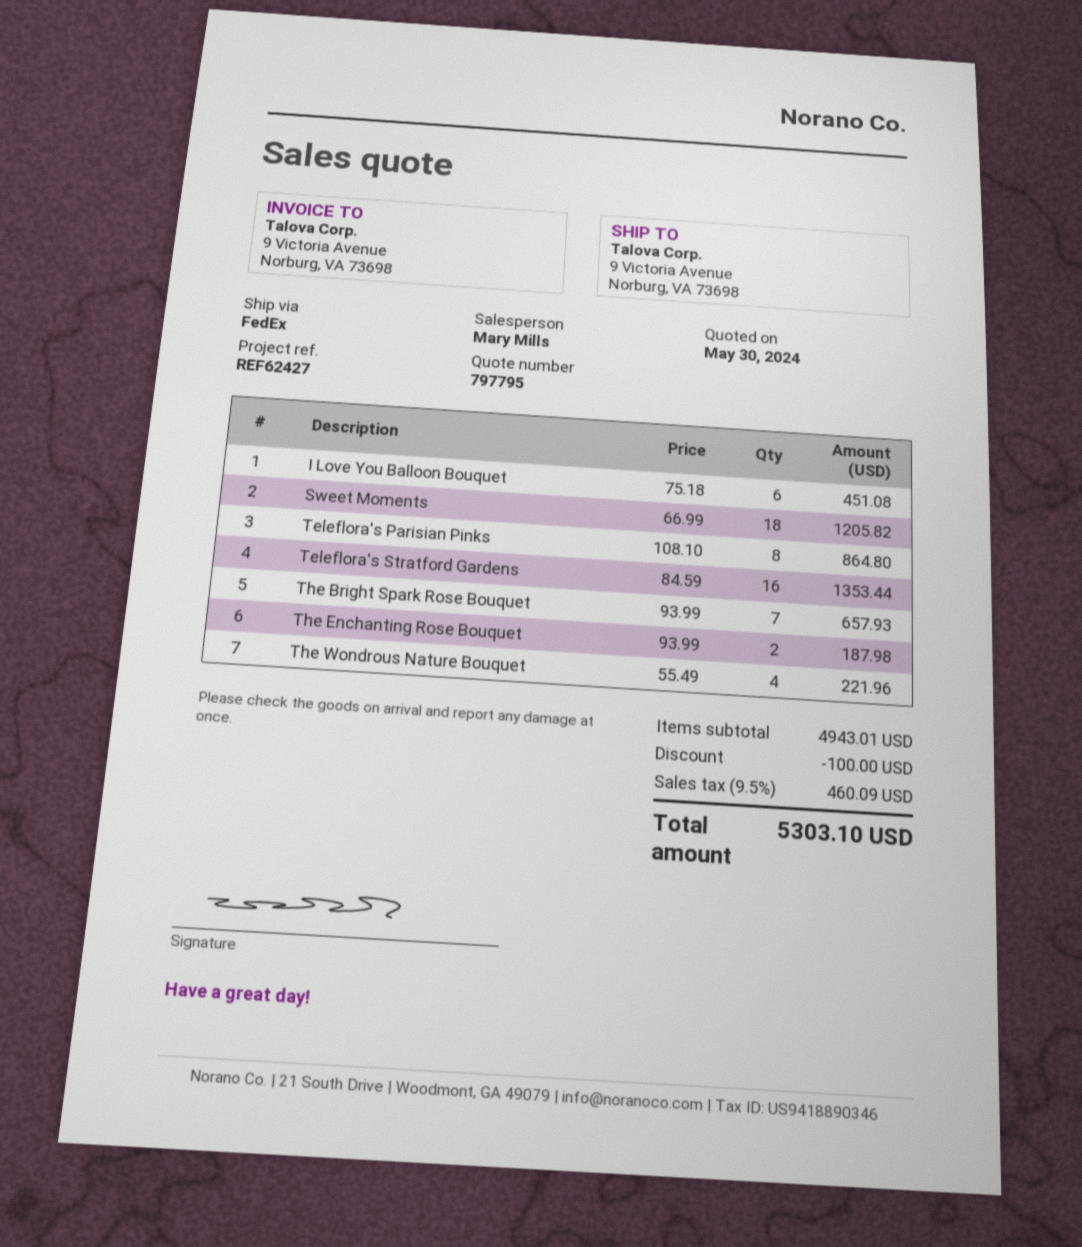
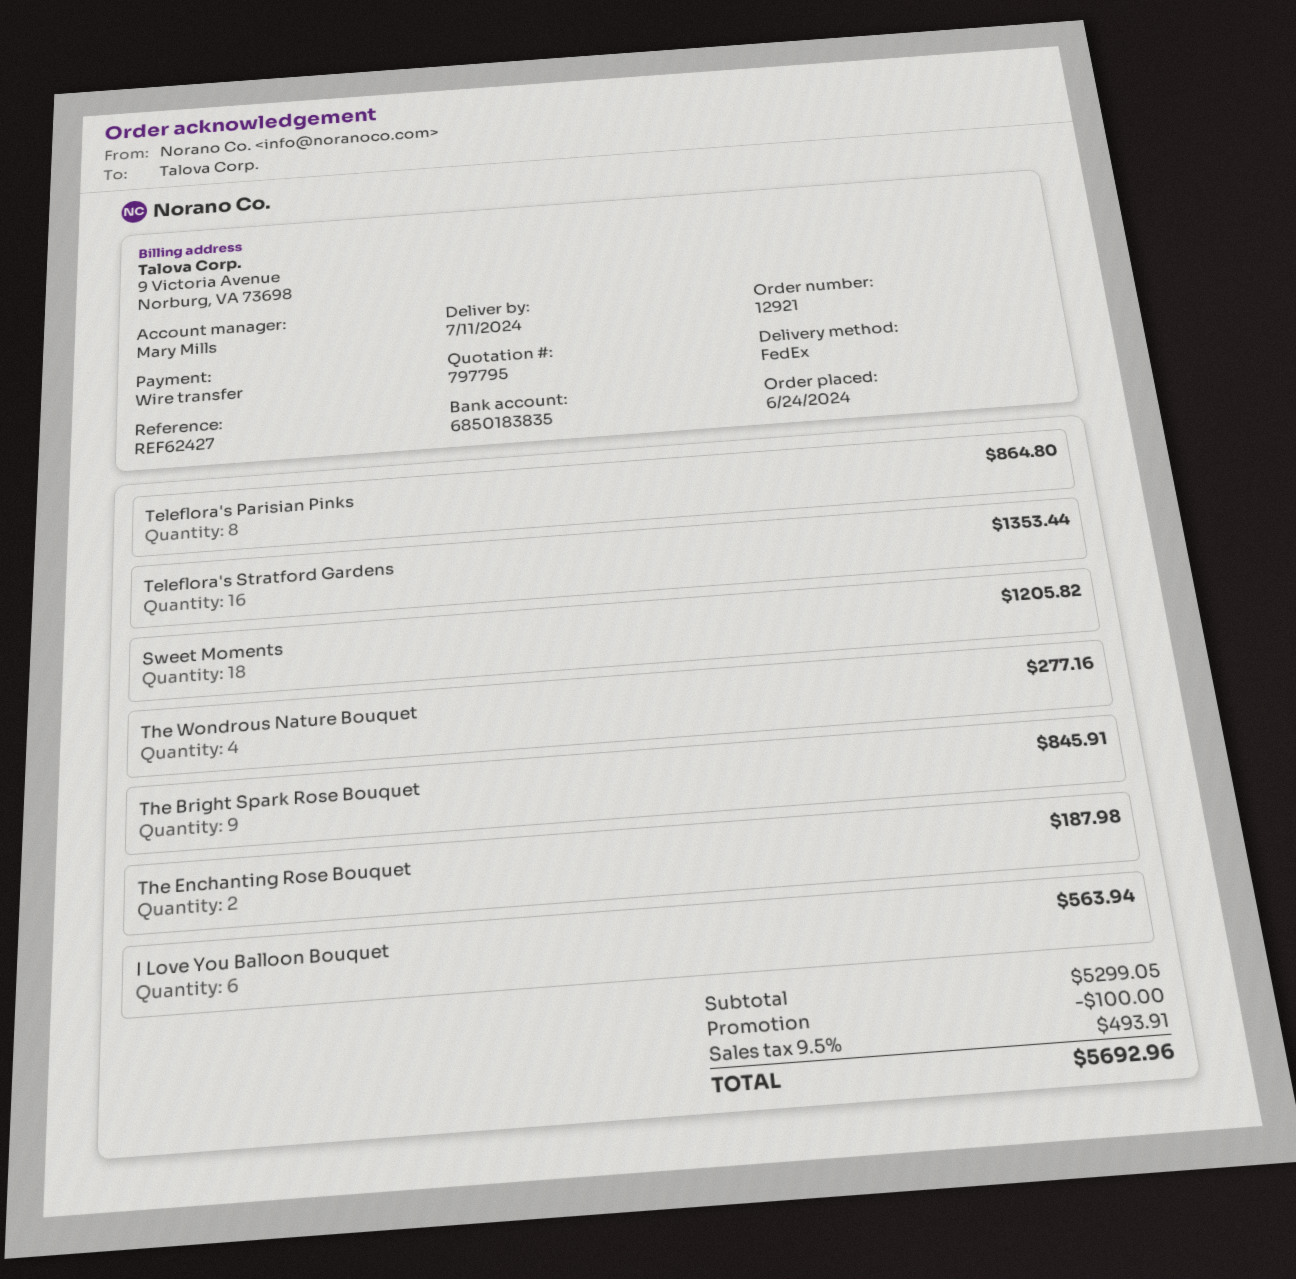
I Love You Balloon Bouquet: 6 for 451.08 -> 6 for 563.94
The Bright Spark Rose Bouquet: 7 for 657.93 -> 9 for 845.91
The Wondrous Nature Bouquet: 4 for 221.96 -> 4 for 277.16
subtotal: 4943.01 -> 5299.05
tax: 9.5% = 460.09 -> 9.5% = 493.91
total: 5303.10 -> 5692.96

